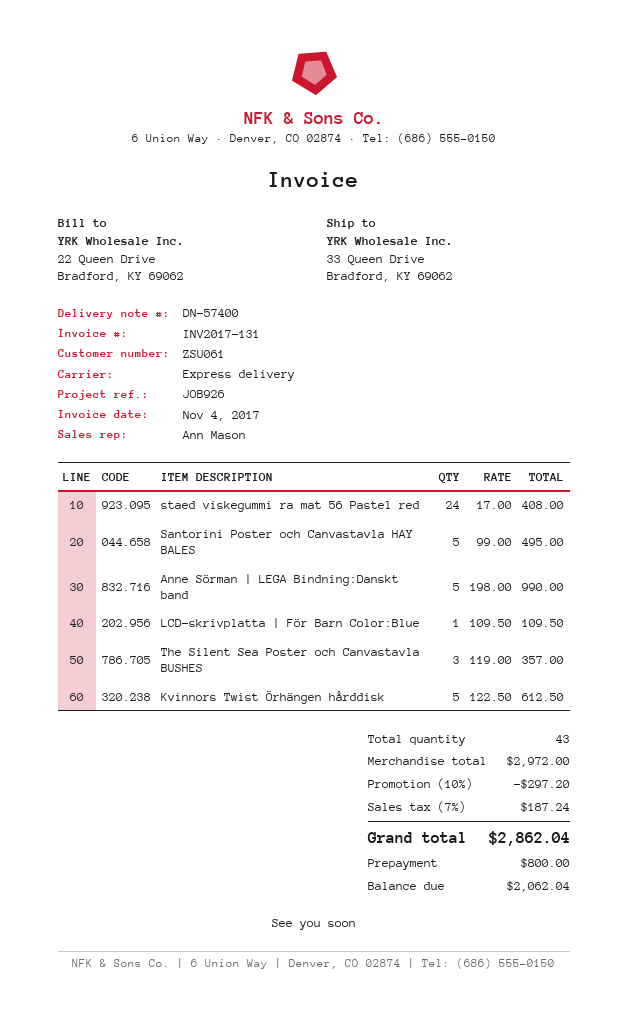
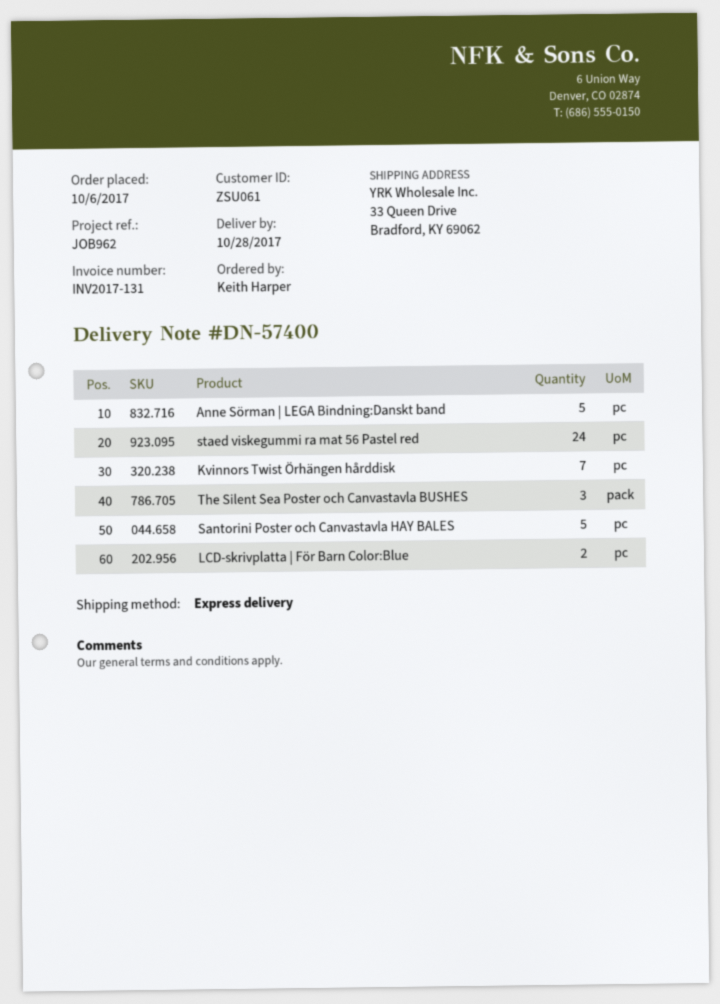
reference: JOB926 -> JOB962
LCD-skrivplatta | För Barn Color:Blue: 1 -> 2
Kvinnors Twist Örhängen hårddisk: 5 -> 7

